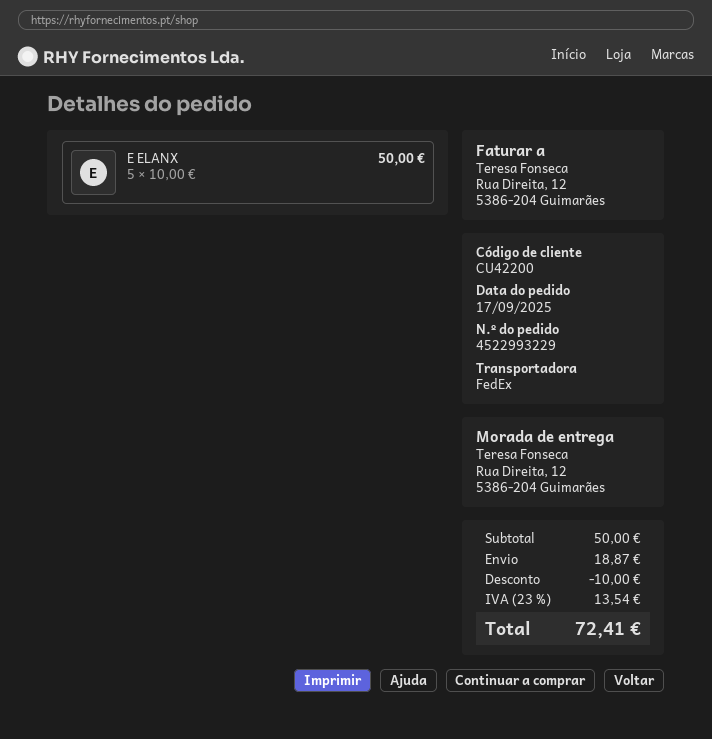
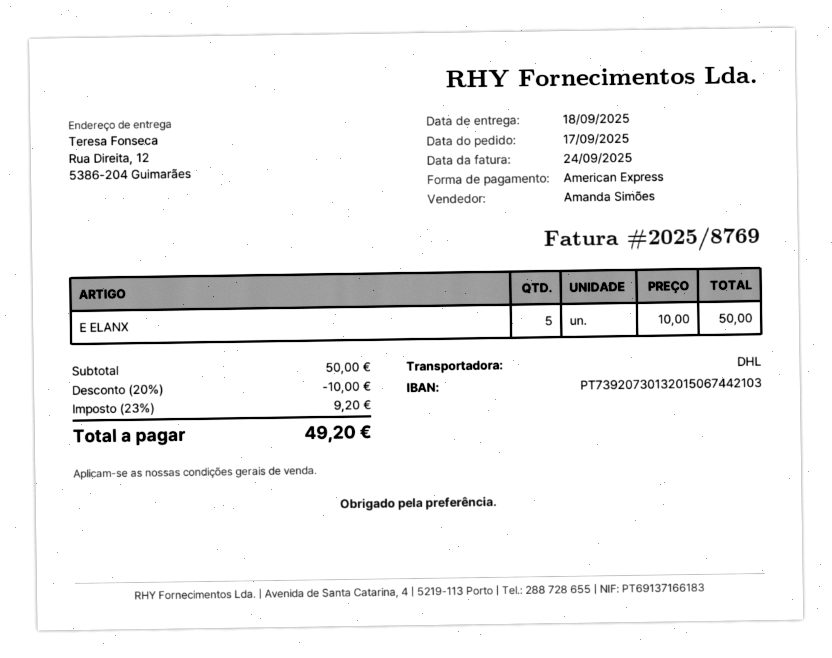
shipping method: FedEx -> DHL
shipping: 18.87 -> none
tax: 23% = 13.54 -> 23% = 9.20
total: 72.41 -> 49.20

